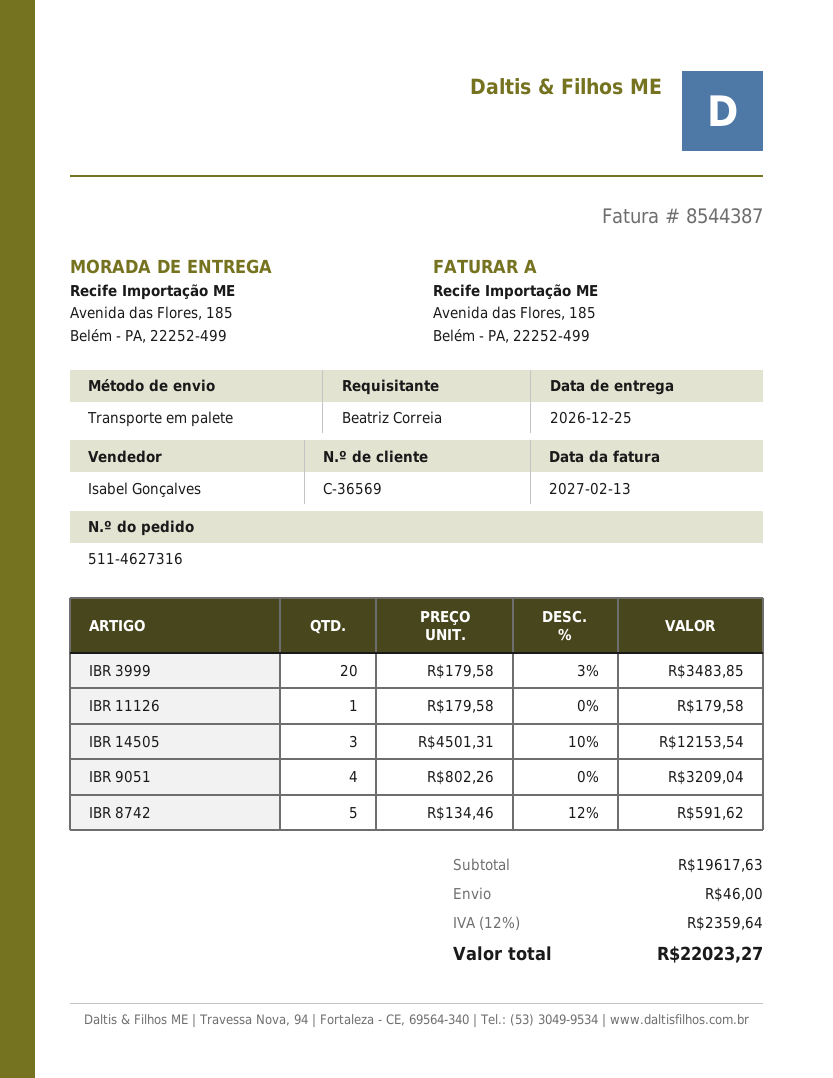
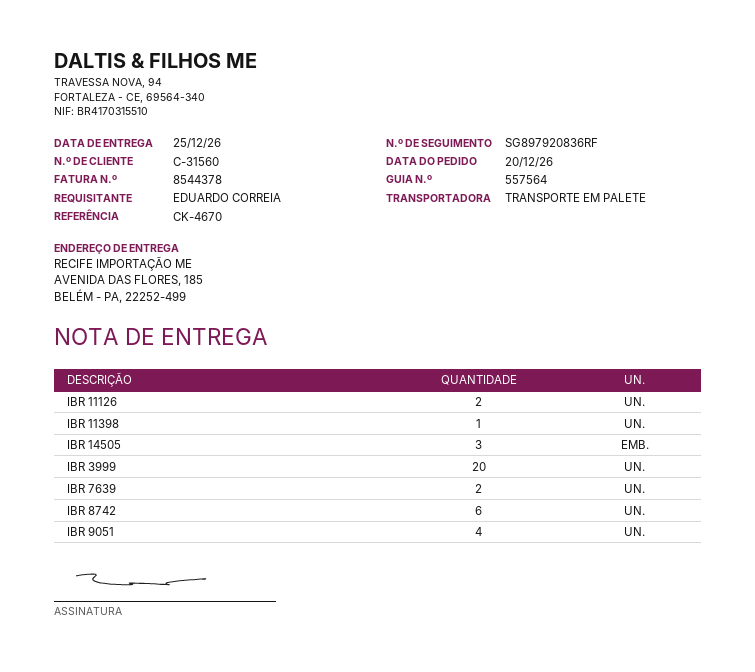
invoice number: 8544387 -> 8544378
customer number: C-36569 -> C-31560
ordered by: Beatriz Correia -> EDUARDO CORREIA
IBR 11126: 1 -> 2
IBR 8742: 5 -> 6
IBR 11398: none -> 1
IBR 7639: none -> 2

